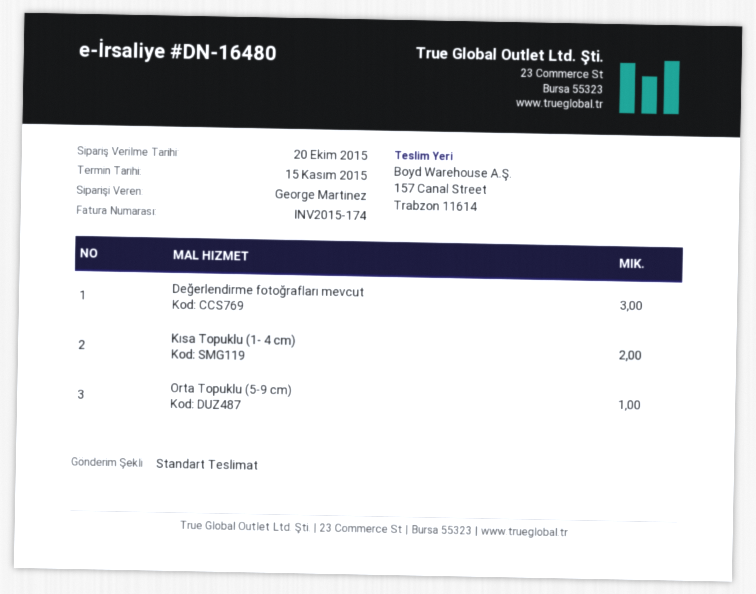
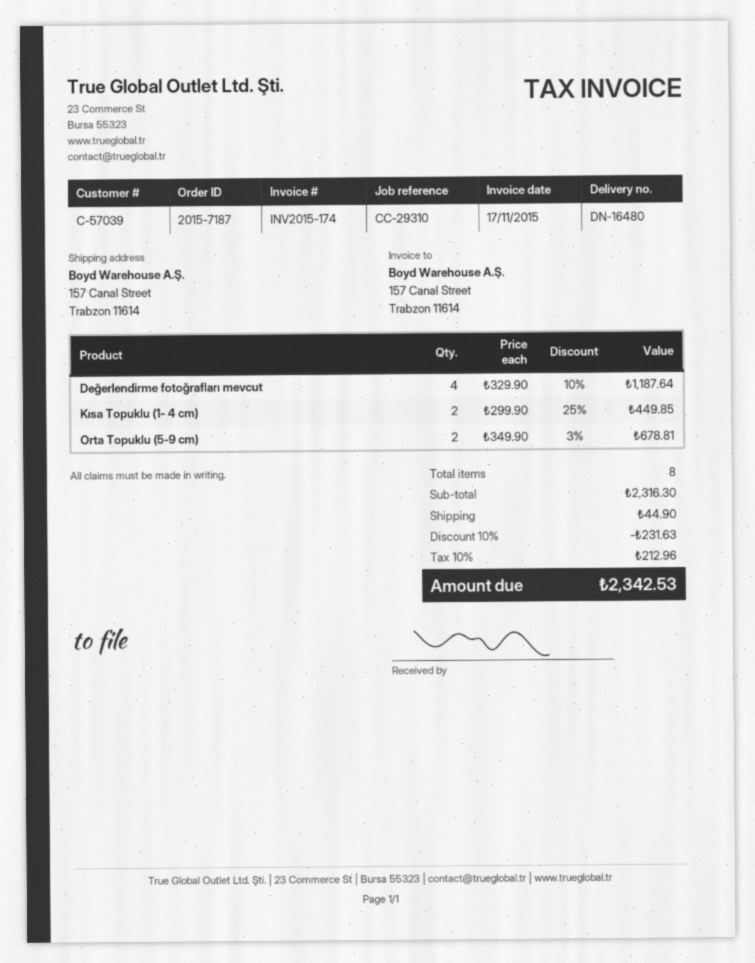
Değerlendirme fotoğrafları mevcut: 3 -> 4
Orta Topuklu (5-9 cm): 1 -> 2

